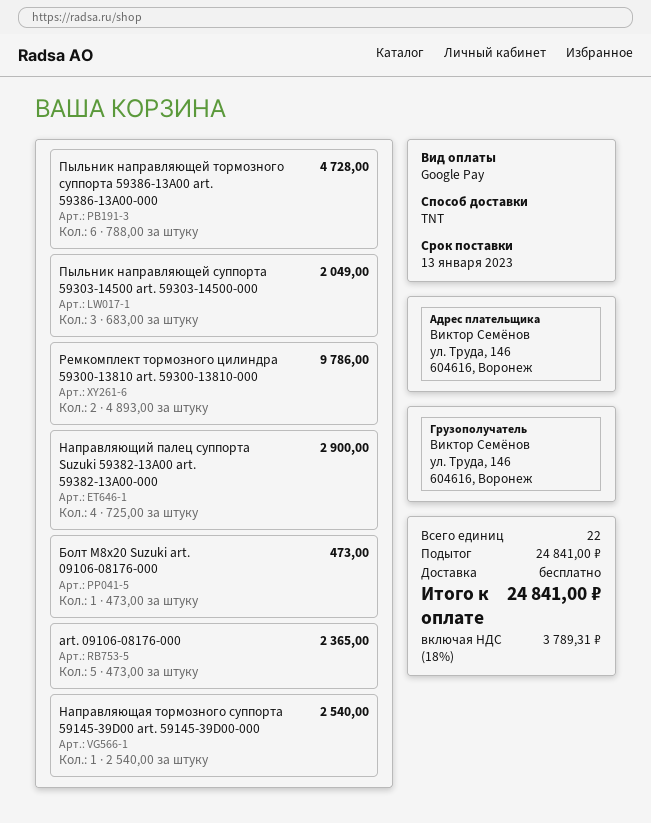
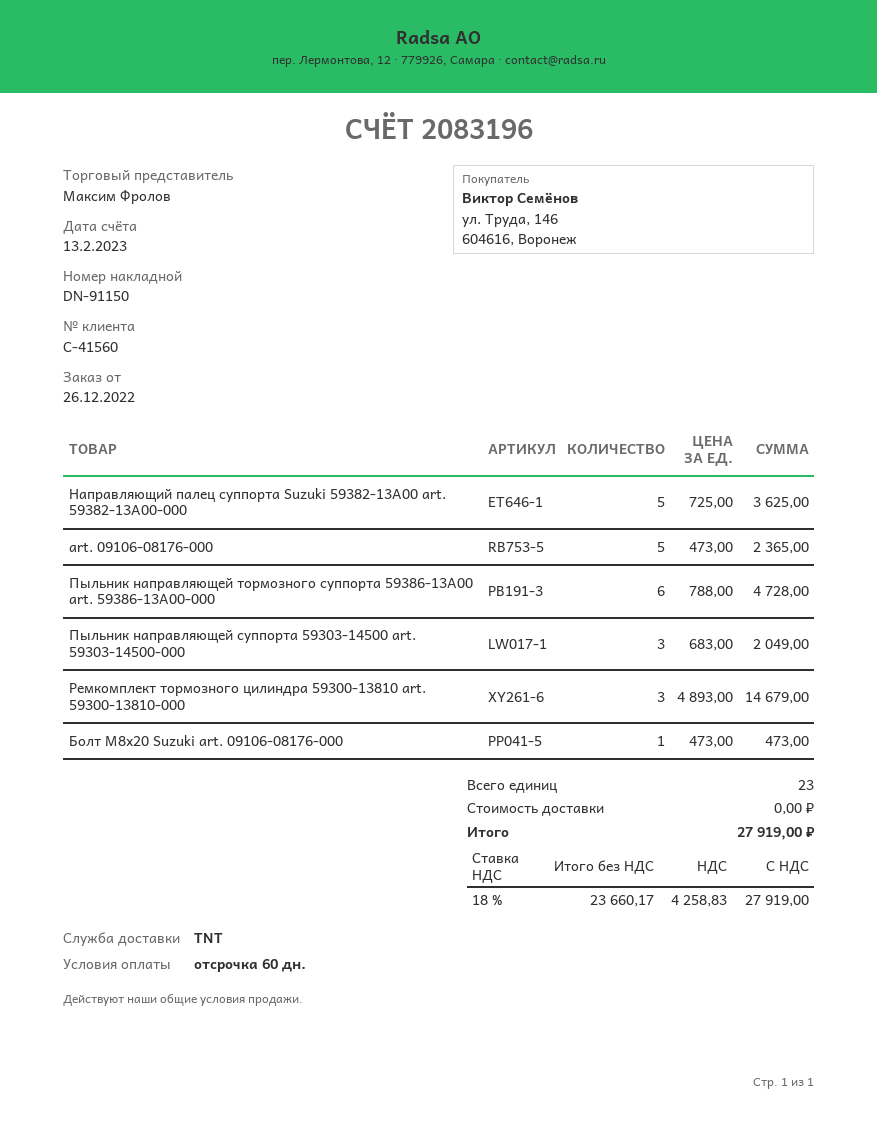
Ремкомплект тормозного цилиндра 59300-13810 art. 59300-13810-000: 2 x 4893.00 = 9786.00 -> 3 x 4893.00 = 14679.00
Направляющий палец суппорта Suzuki 59382-13A00 art. 59382-13A00-000: 4 x 725.00 = 2900.00 -> 5 x 725.00 = 3625.00
Направляющая тормозного суппорта 59145-39D00 art. 59145-39D00-000: 1 x 2540.00 = 2540.00 -> none
total quantity: 22 -> 23
tax: 18% = 3789.31 -> 18% = 4258.83
total: 24841.00 -> 27919.00

